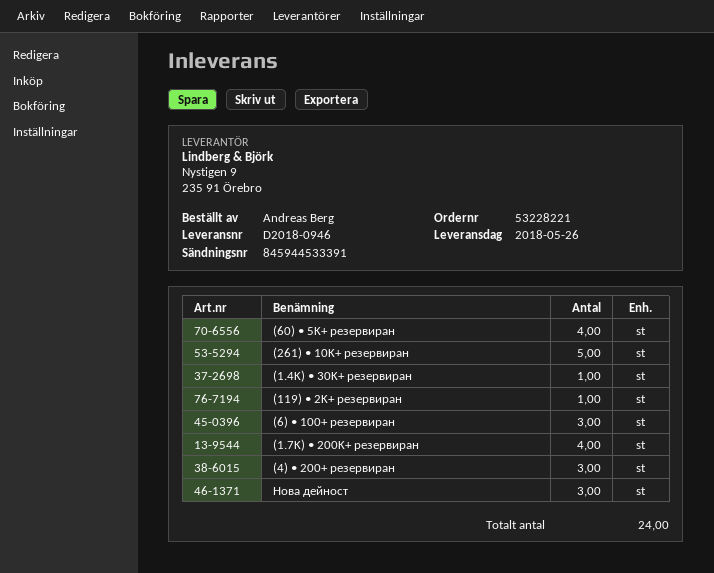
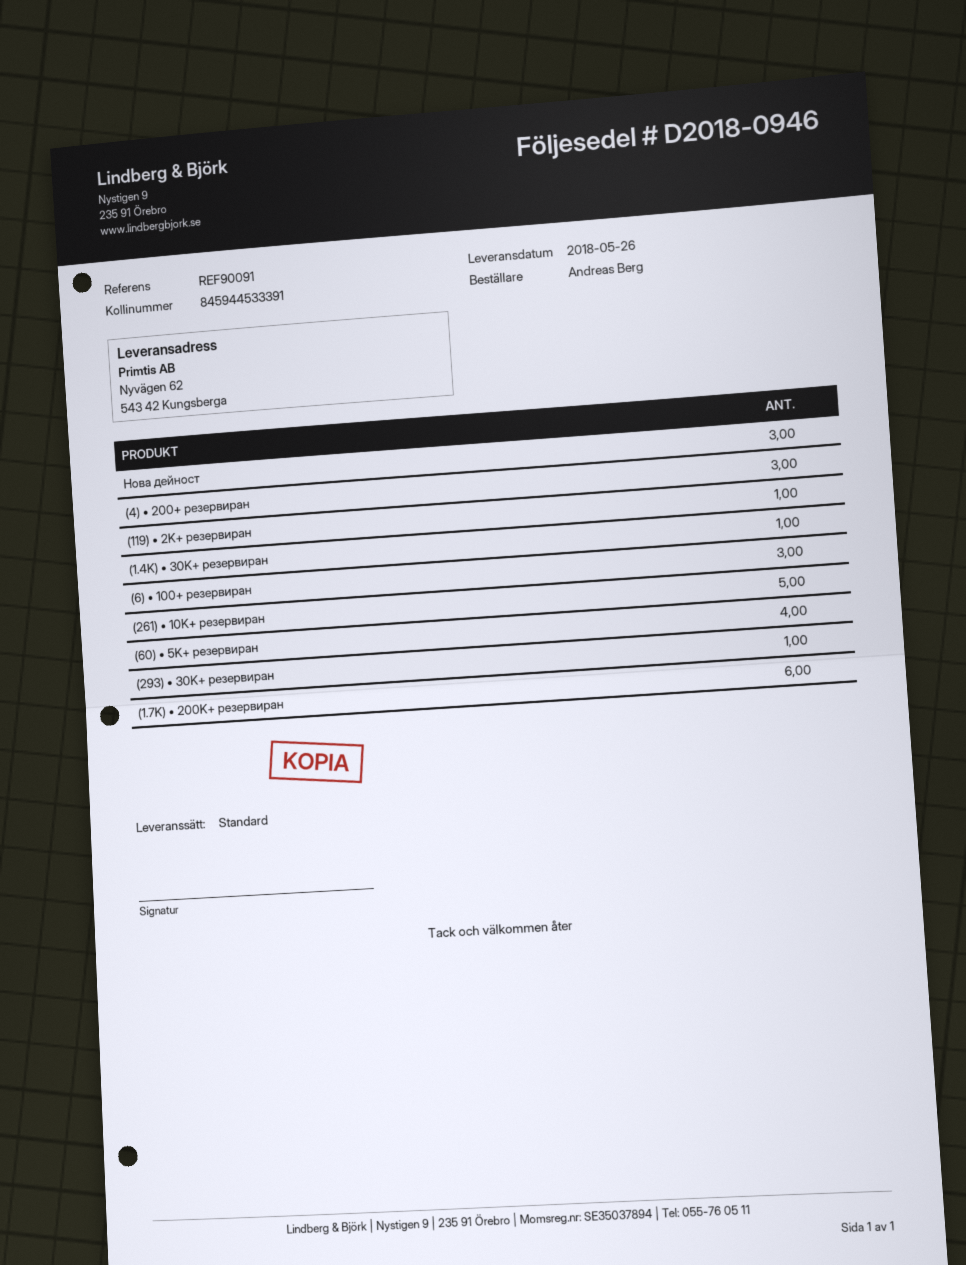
(1.7K) • 200K+ резервиран: 4 -> 6
(293) • 30K+ резервиран: none -> 1

